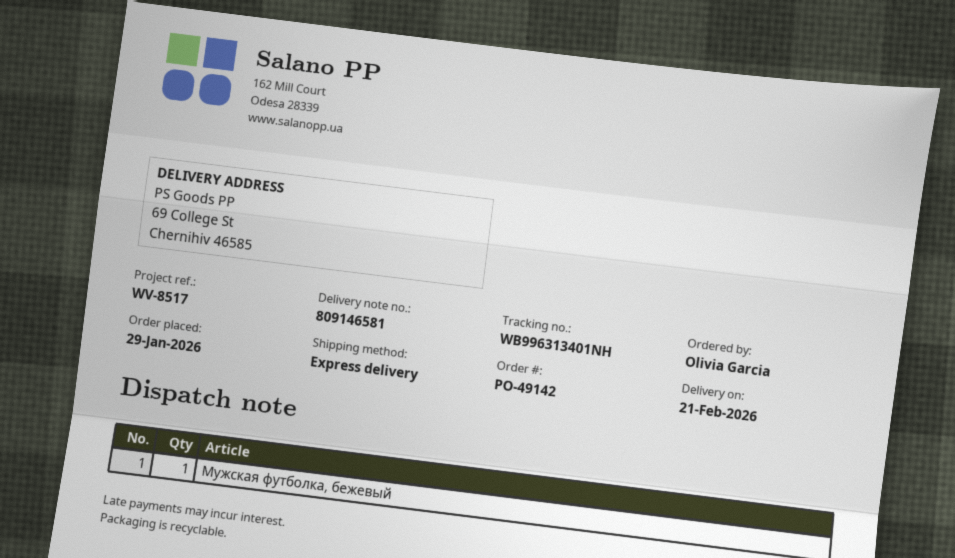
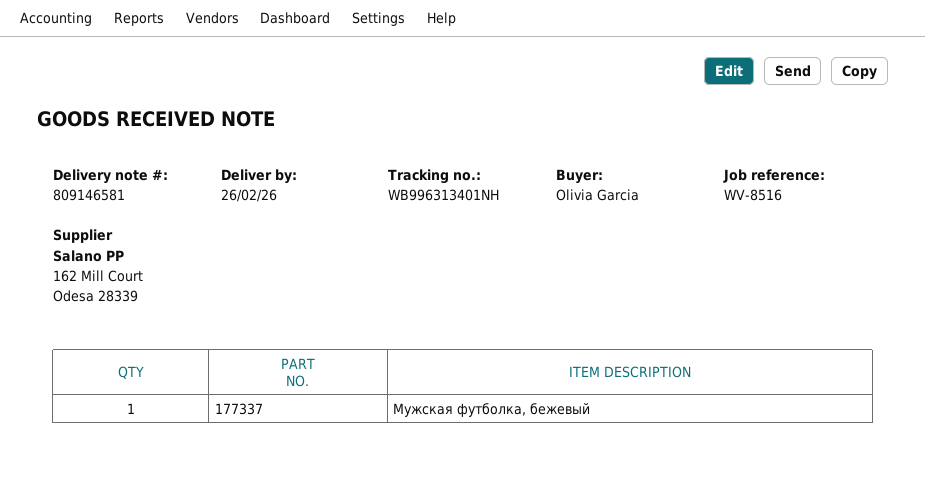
delivery date: 2026-02-21 -> 2026-02-26
reference: WV-8517 -> WV-8516

